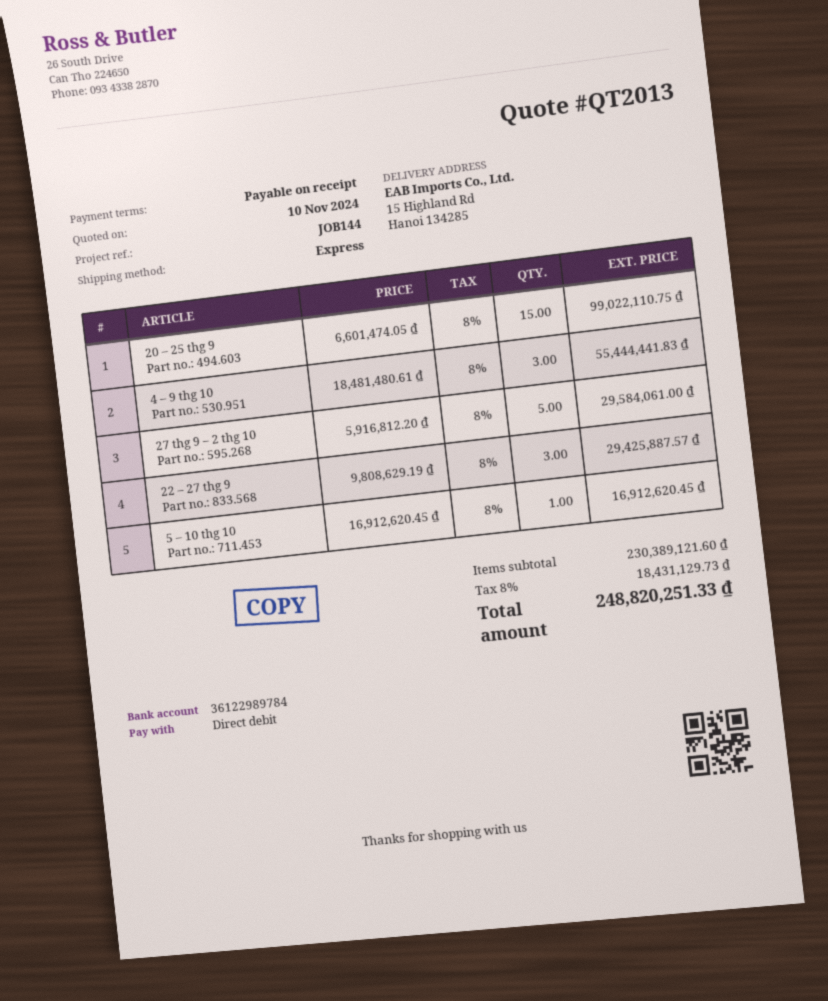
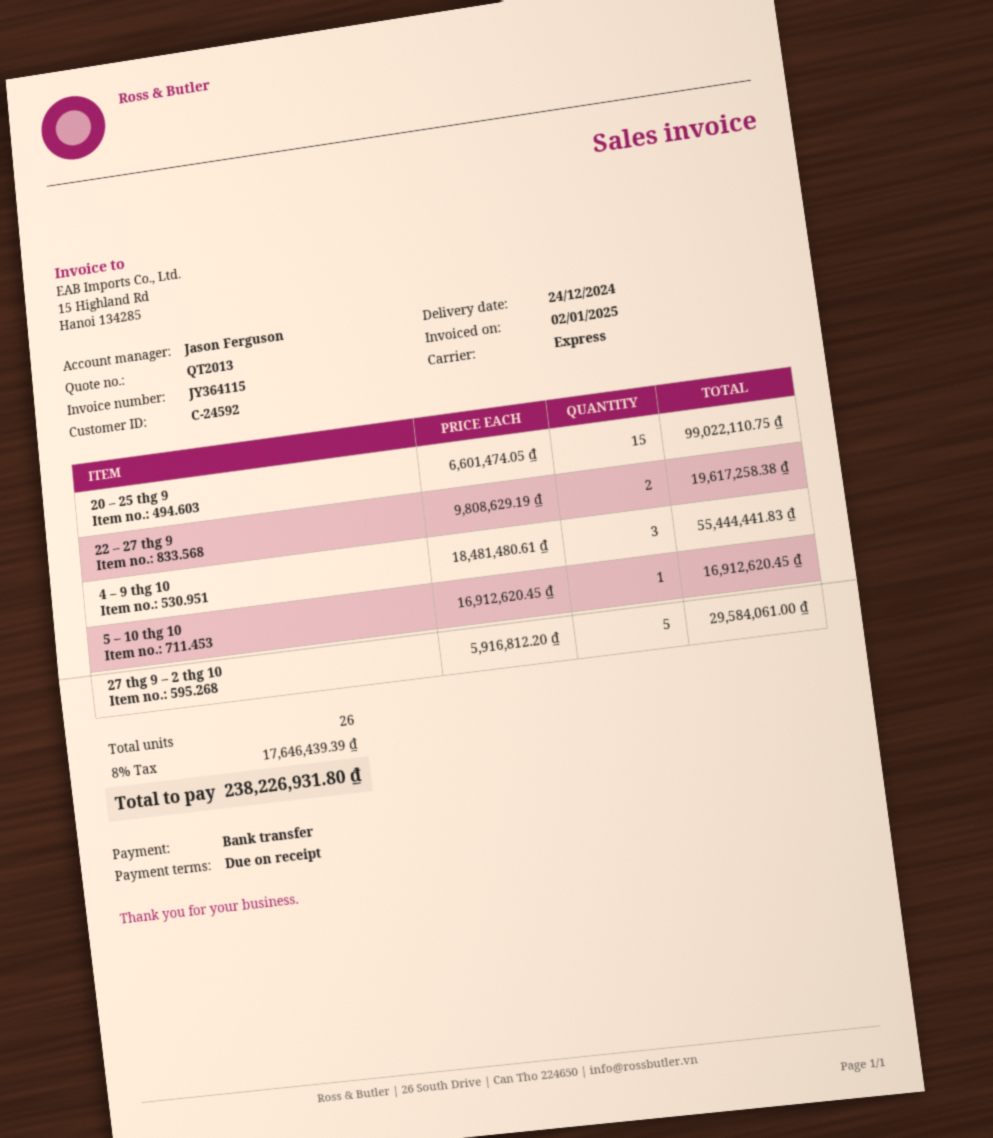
payment method: direct debit -> bank transfer
22 – 27 thg 9: 3 x 9808629.19 = 29425887.57 -> 2 x 9808629.19 = 19617258.38
tax: 8% = 18431129.73 -> 8% = 17646439.39
total: 248820251.33 -> 238226931.80

